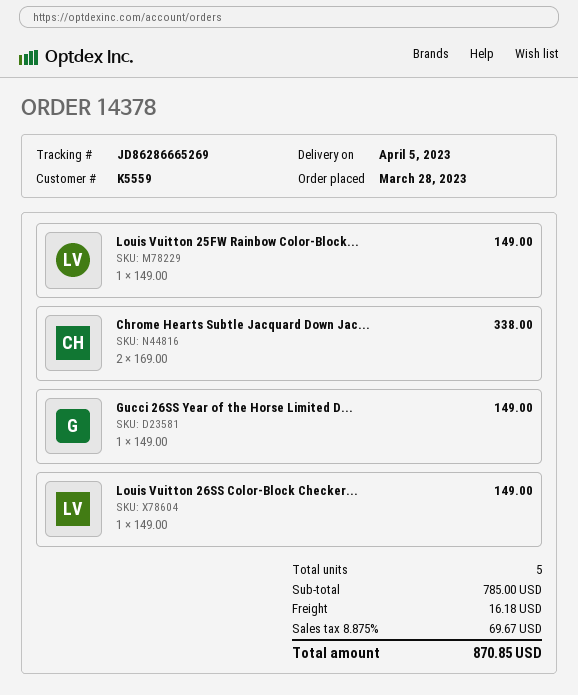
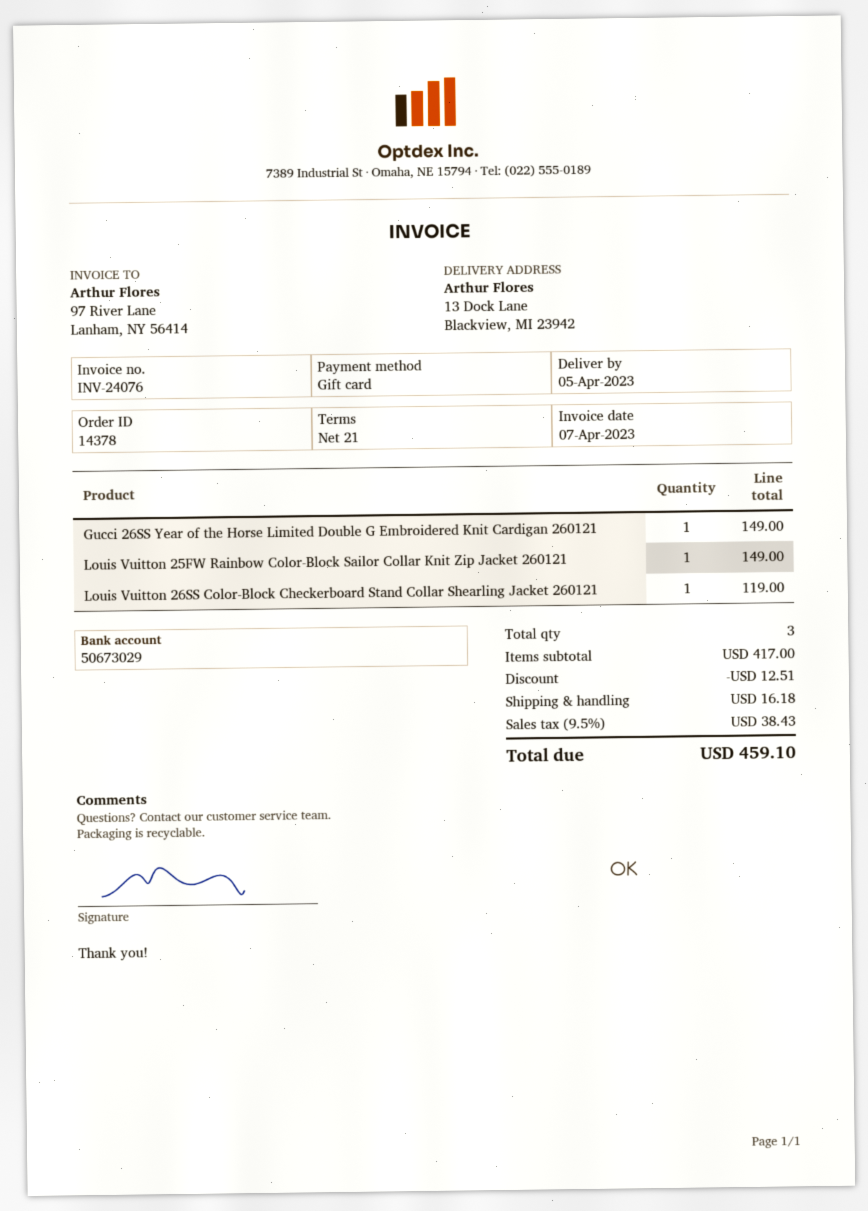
Chrome Hearts Subtle Jacquard Down Jac...: 2 for 338.00 -> none
Louis Vuitton 26SS Color-Block Checker...: 1 for 149.00 -> 1 for 119.00
total quantity: 5 -> 3
subtotal: 785.00 -> 417.00
discount: none -> 12.51
tax: 8.875% = 69.67 -> 9.5% = 38.43
total: 870.85 -> 459.10

